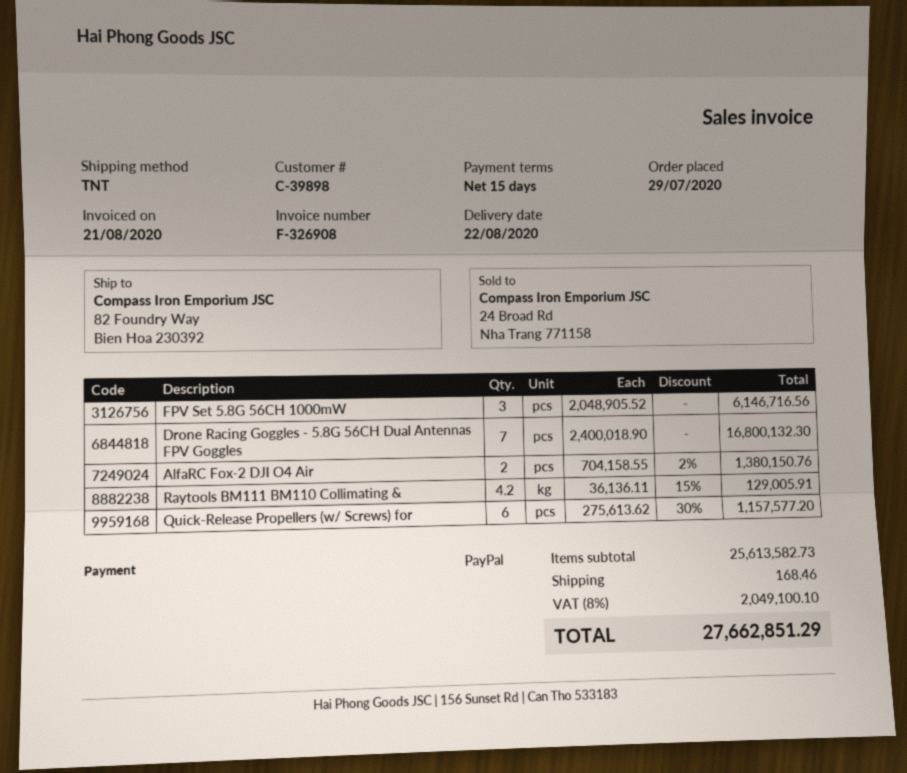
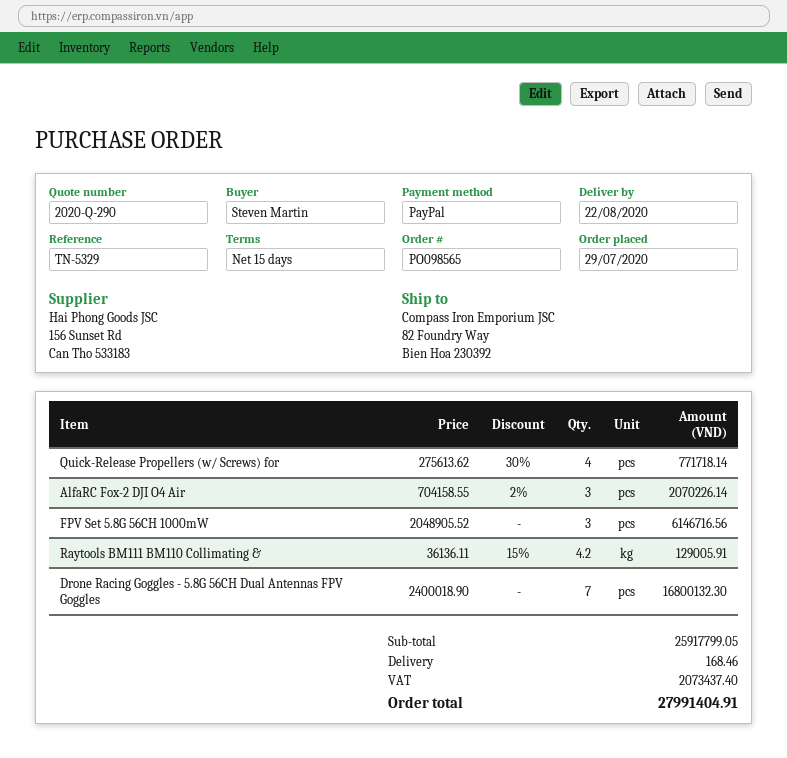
AlfaRC Fox-2 DJI O4 Air: 2 x 704158.55 - 2% = 1380150.76 -> 3 x 704158.55 - 2% = 2070226.14
Quick-Release Propellers (w/ Screws) for: 6 x 275613.62 - 30% = 1157577.20 -> 4 x 275613.62 - 30% = 771718.14
subtotal: 25613582.73 -> 25917799.05
tax: 2049100.10 -> 2073437.40
total: 27662851.29 -> 27991404.91

